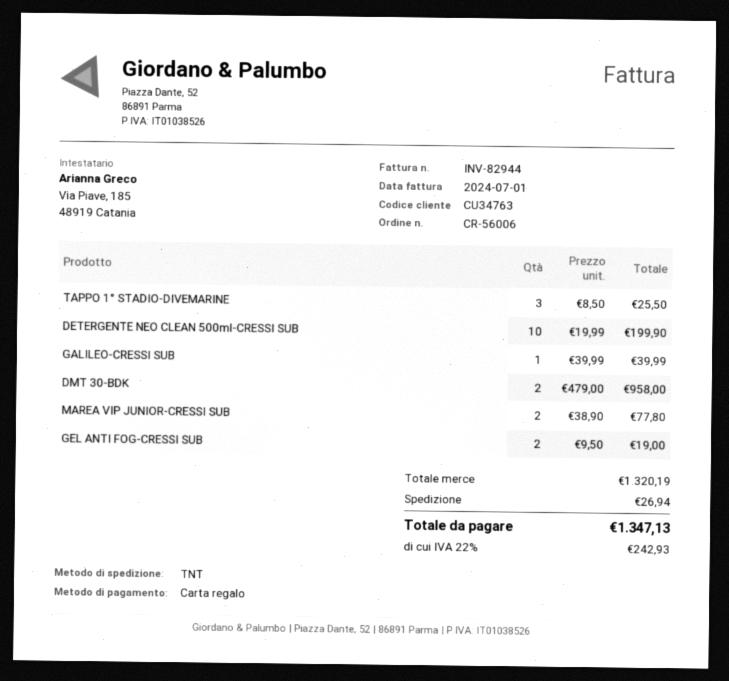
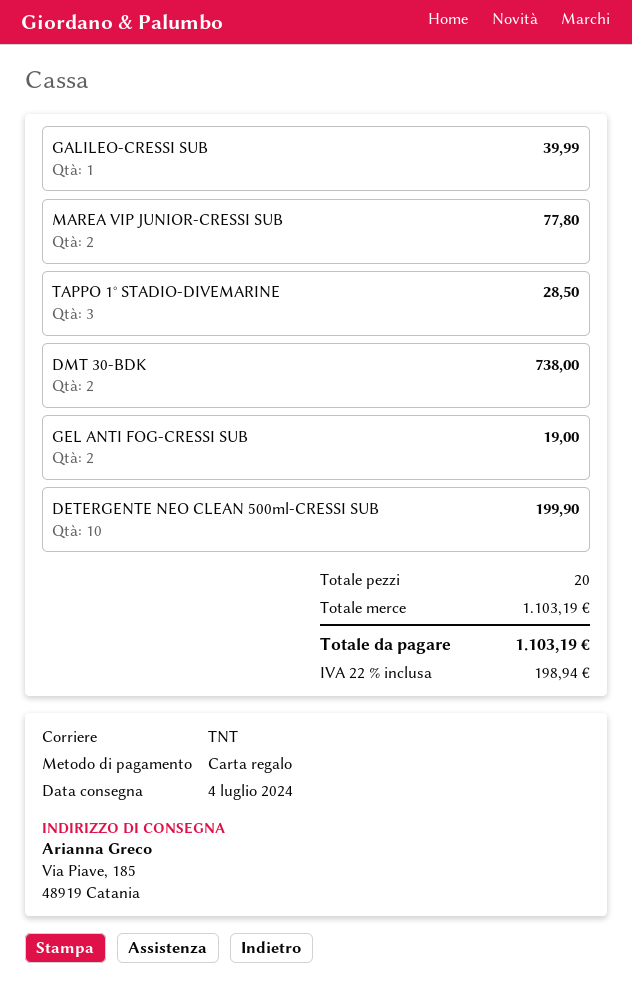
TAPPO 1° STADIO-DIVEMARINE: 3 for 25.50 -> 3 for 28.50
DMT 30-BDK: 2 for 958.00 -> 2 for 738.00
subtotal: 1320.19 -> 1103.19
shipping: 26.94 -> none
tax: 22% = 242.93 -> 22% = 198.94
total: 1347.13 -> 1103.19

